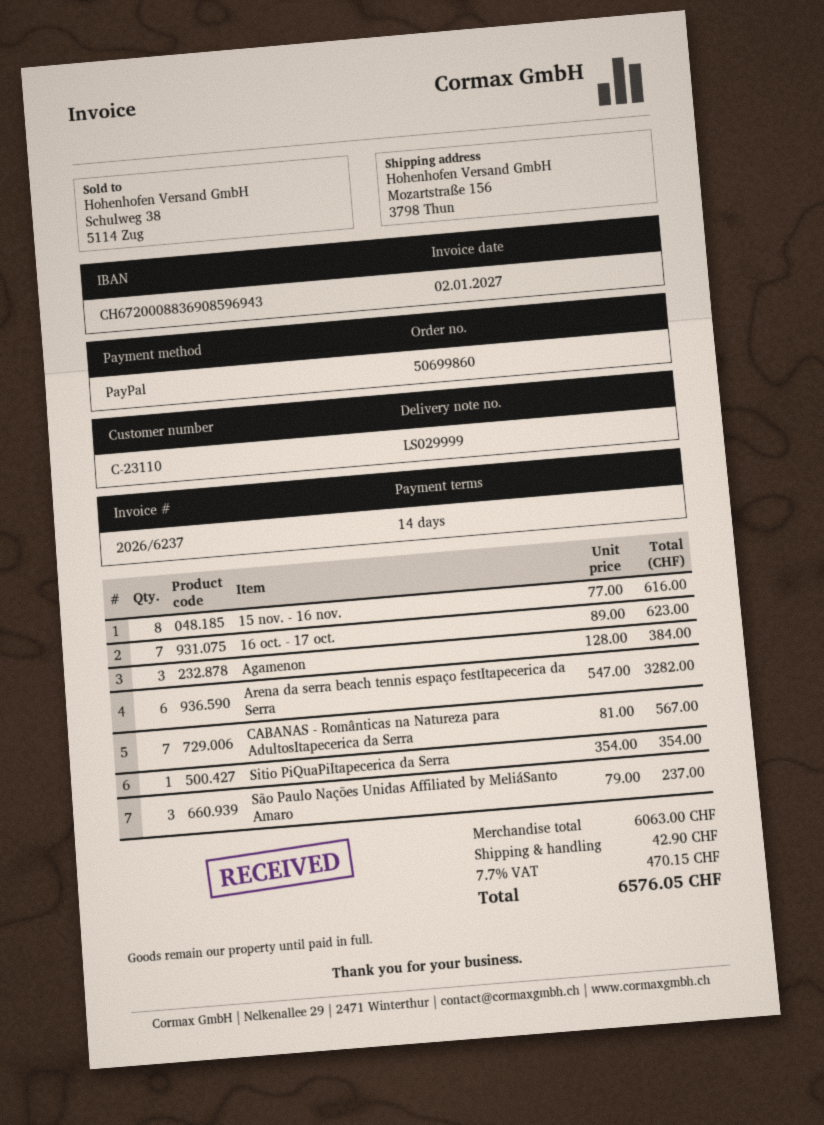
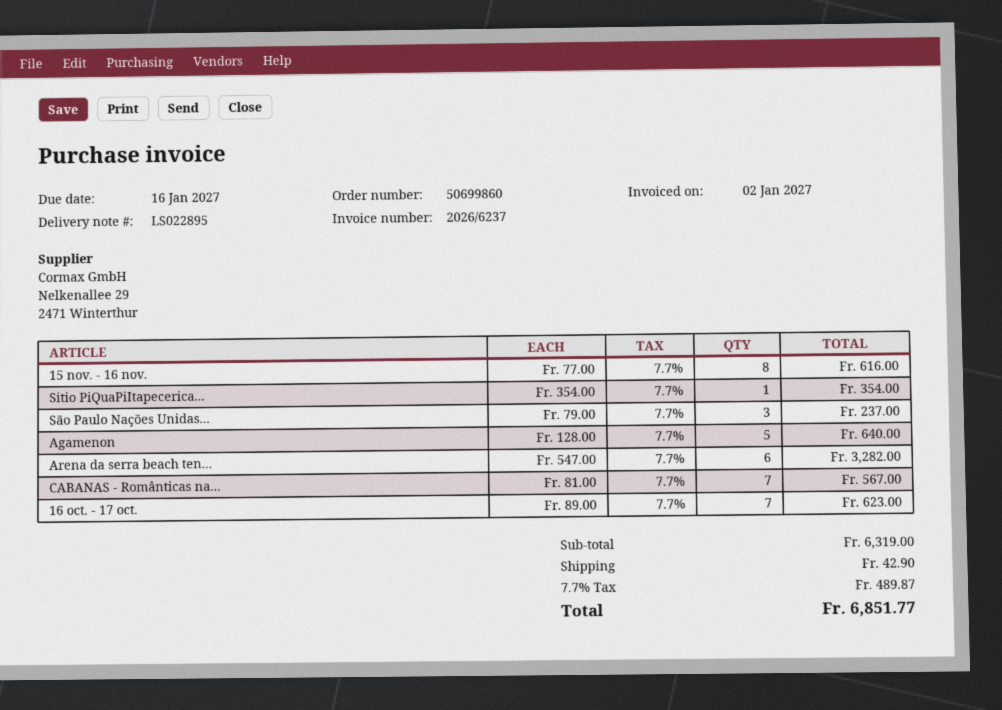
delivery note number: LS029999 -> LS022895
Agamenon: 3 x 128.00 = 384.00 -> 5 x 128.00 = 640.00
subtotal: 6063.00 -> 6319.00
tax: 7.7% = 470.15 -> 7.7% = 489.87
total: 6576.05 -> 6851.77

